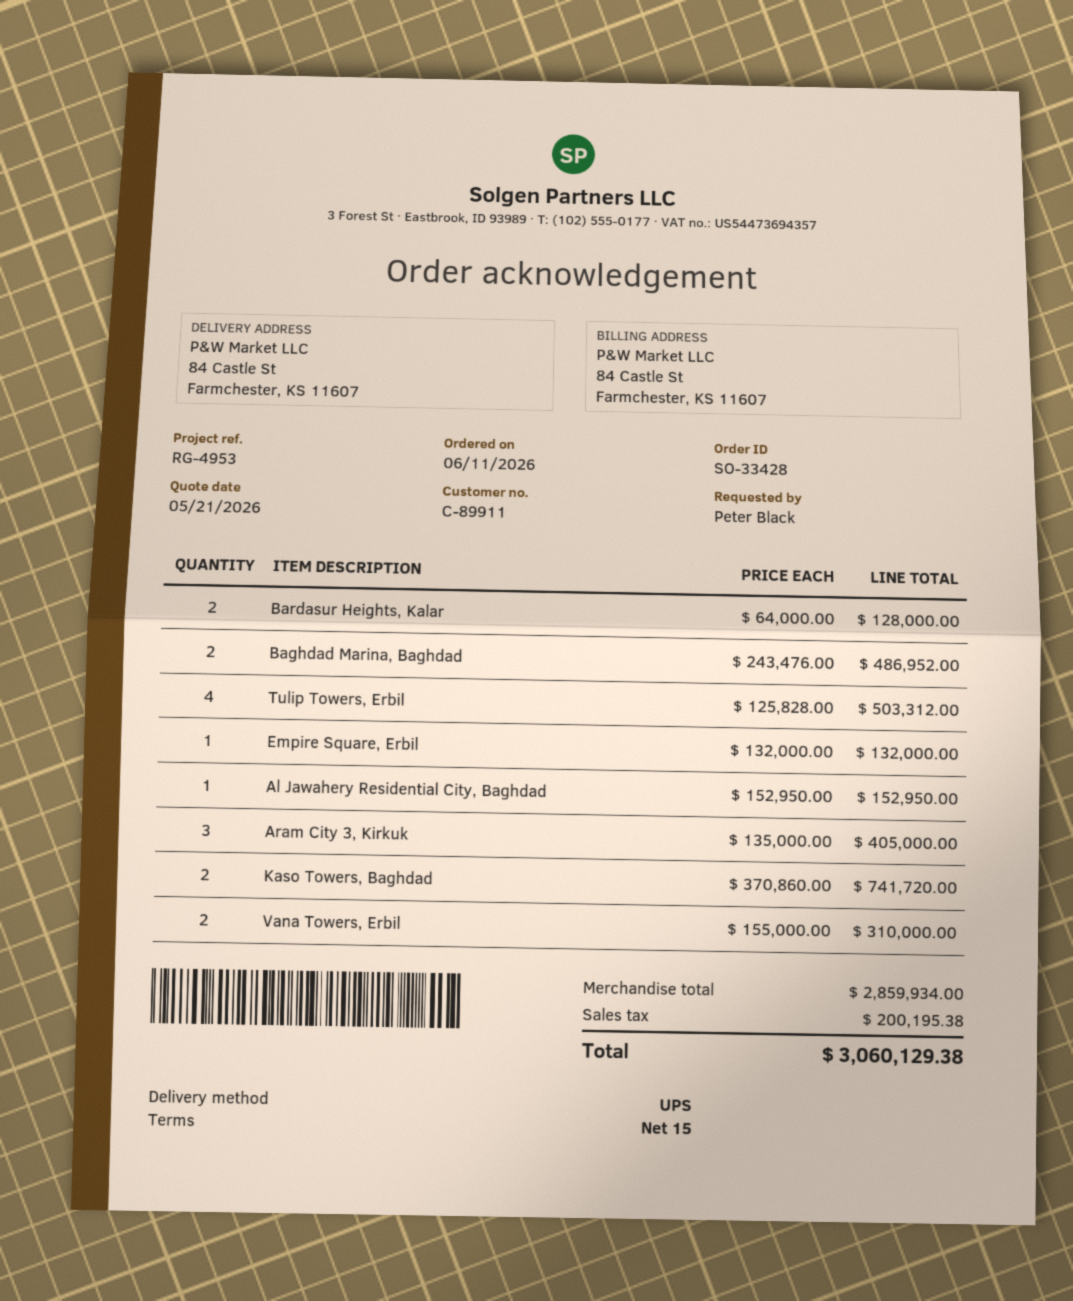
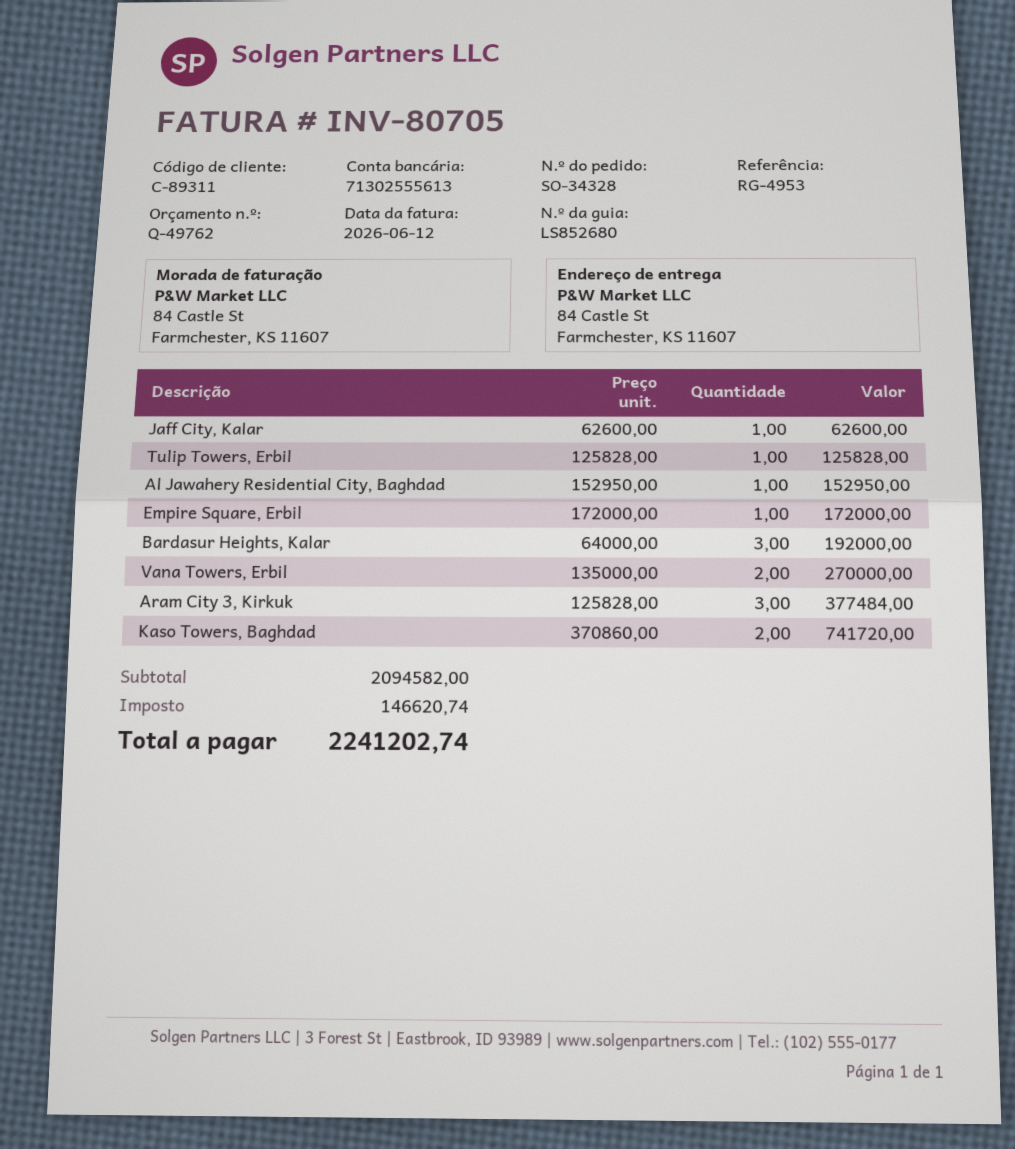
order number: SO-33428 -> SO-34328
customer number: C-89911 -> C-89311
Bardasur Heights, Kalar: 2 x 64000.00 = 128000.00 -> 3 x 64000.00 = 192000.00
Baghdad Marina, Baghdad: 2 x 243476.00 = 486952.00 -> none
Tulip Towers, Erbil: 4 x 125828.00 = 503312.00 -> 1 x 125828.00 = 125828.00
Empire Square, Erbil: 1 x 132000.00 = 132000.00 -> 1 x 172000.00 = 172000.00
Aram City 3, Kirkuk: 3 x 135000.00 = 405000.00 -> 3 x 125828.00 = 377484.00
Vana Towers, Erbil: 2 x 155000.00 = 310000.00 -> 2 x 135000.00 = 270000.00
Jaff City, Kalar: none -> 1 x 62600.00 = 62600.00
subtotal: 2859934.00 -> 2094582.00
tax: 200195.38 -> 146620.74
total: 3060129.38 -> 2241202.74

